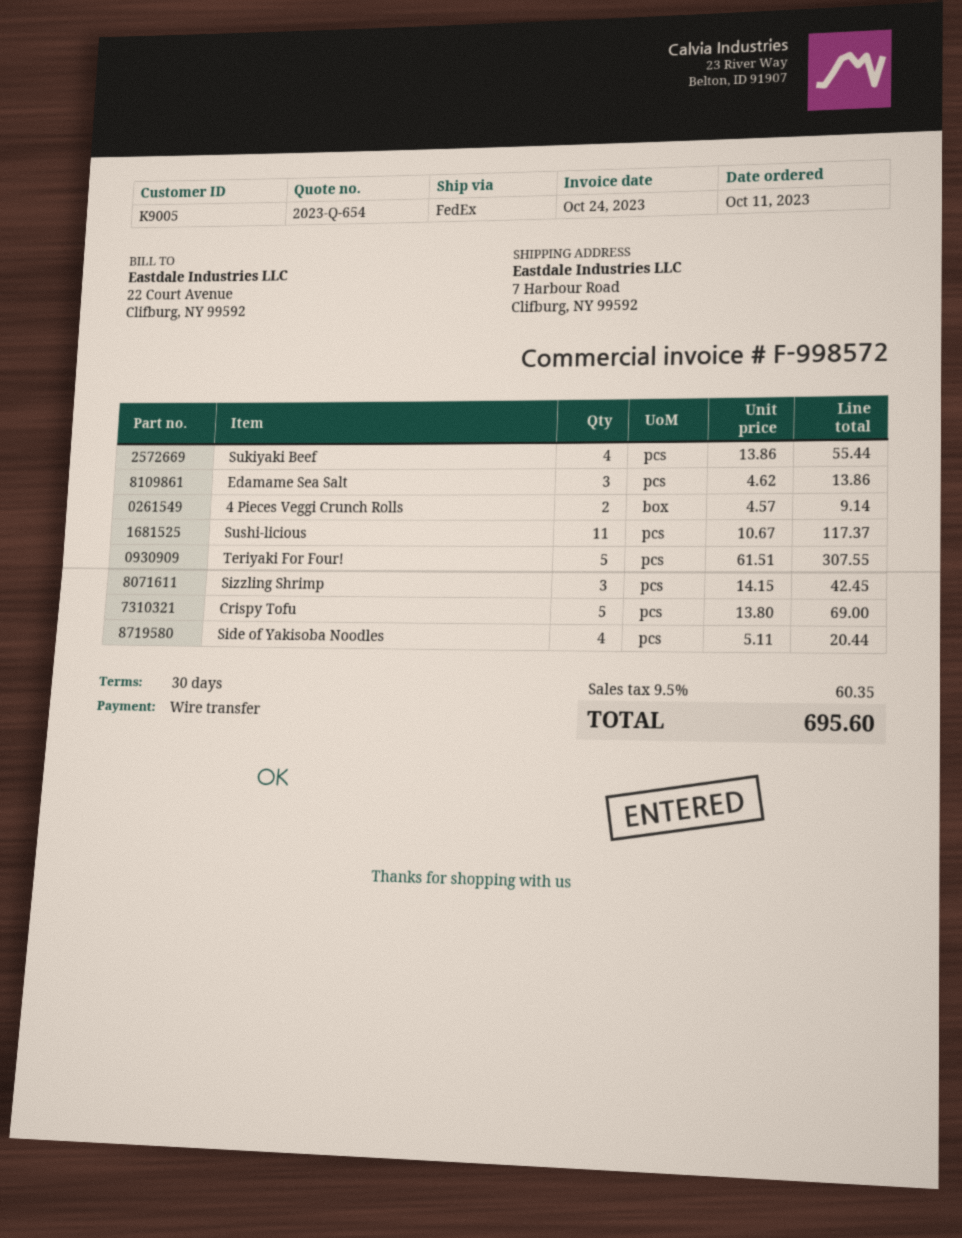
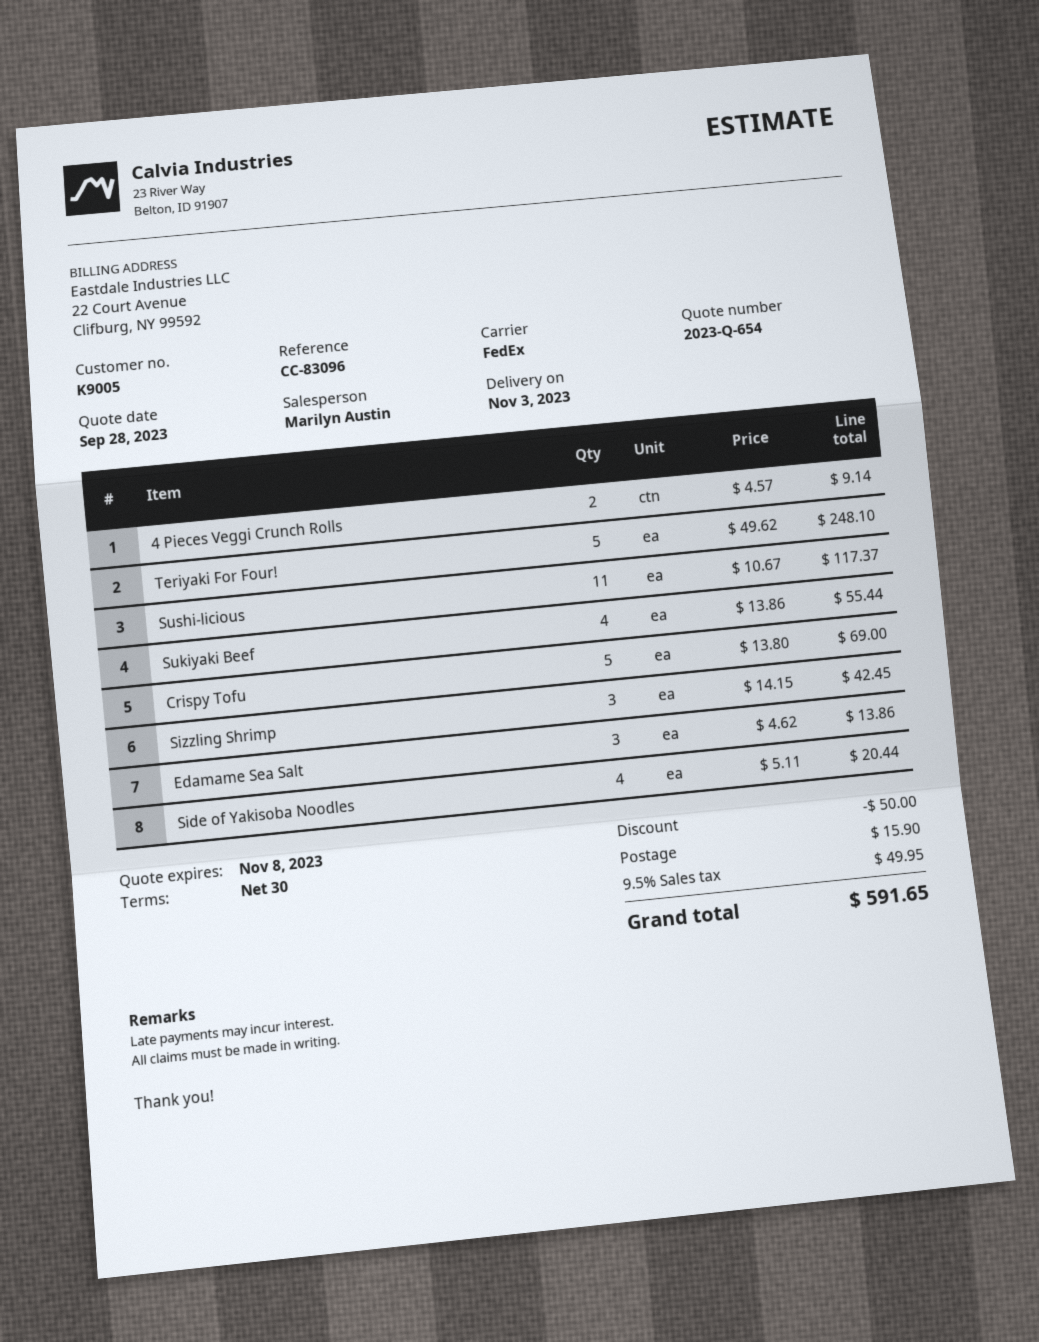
Teriyaki For Four!: 5 x 61.51 = 307.55 -> 5 x 49.62 = 248.10
discount: none -> 50.00
shipping: none -> 15.90
tax: 9.5% = 60.35 -> 9.5% = 49.95
total: 695.60 -> 591.65

